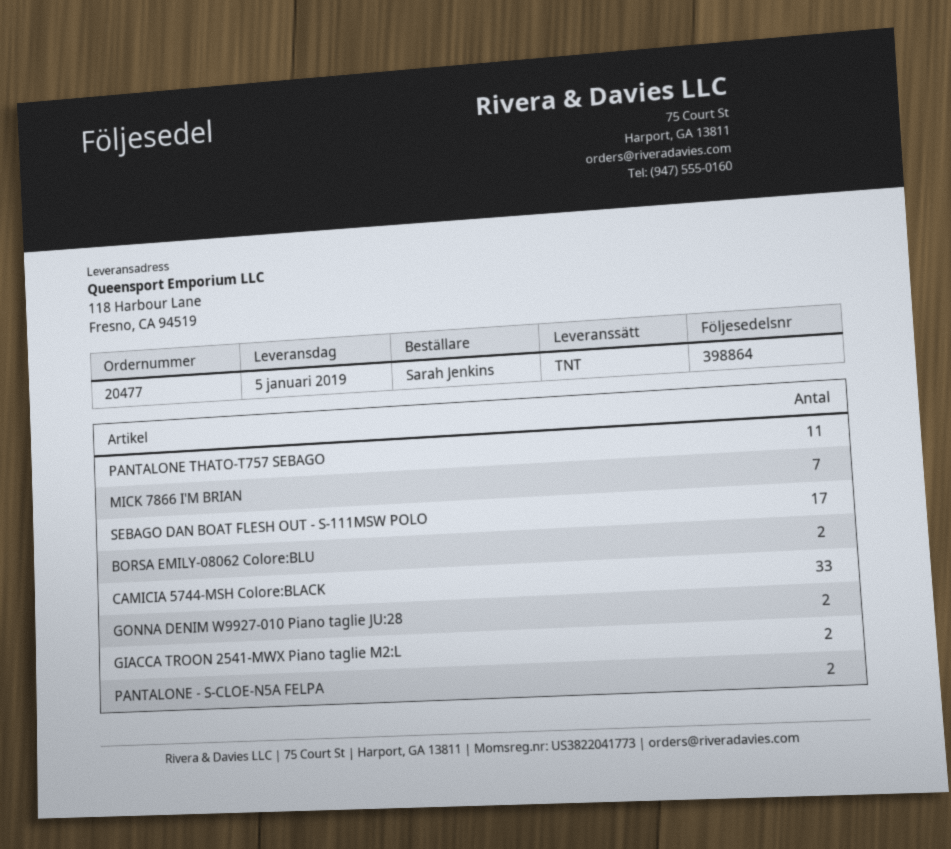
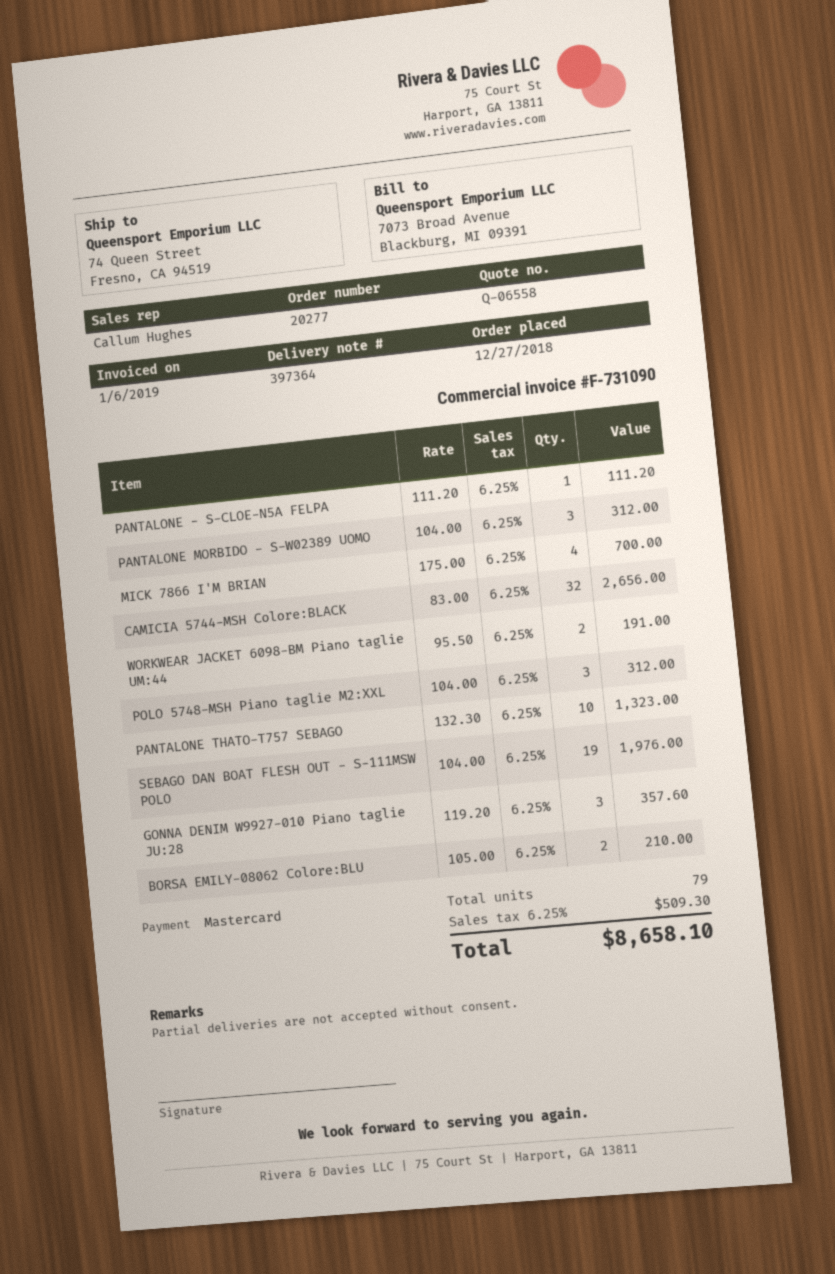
order number: 20477 -> 20277
delivery note number: 398864 -> 397364
ship to: 118 Harbour Lane, Fresno, CA 94519 -> 74 Queen Street, Fresno, CA 94519
PANTALONE THATO-T757 SEBAGO: 11 -> 10
MICK 7866 I'M BRIAN: 7 -> 4
SEBAGO DAN BOAT FLESH OUT - S-111MSW POLO: 17 -> 19
CAMICIA 5744-MSH Colore:BLACK: 33 -> 32
GONNA DENIM W9927-010 Piano taglie JU:28: 2 -> 3
GIACCA TROON 2541-MWX Piano taglie M2:L: 2 -> none
PANTALONE - S-CLOE-N5A FELPA: 2 -> 1
PANTALONE MORBIDO - S-W02389 UOMO: none -> 3
WORKWEAR JACKET 6098-BM Piano taglie UM:44: none -> 2
POLO 5748-MSH Piano taglie M2:XXL: none -> 3

